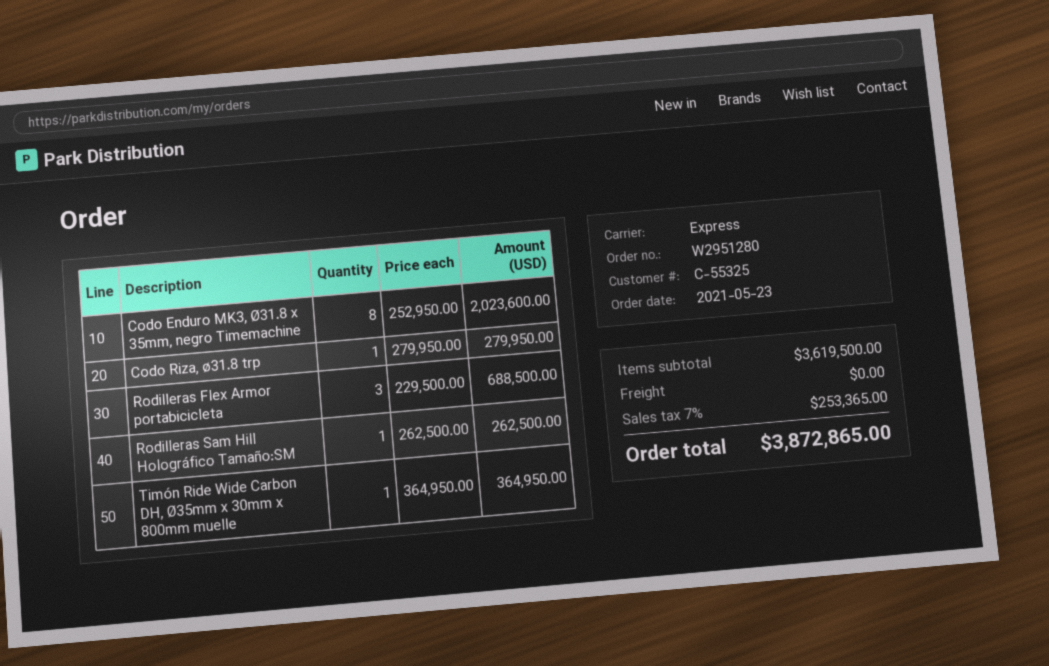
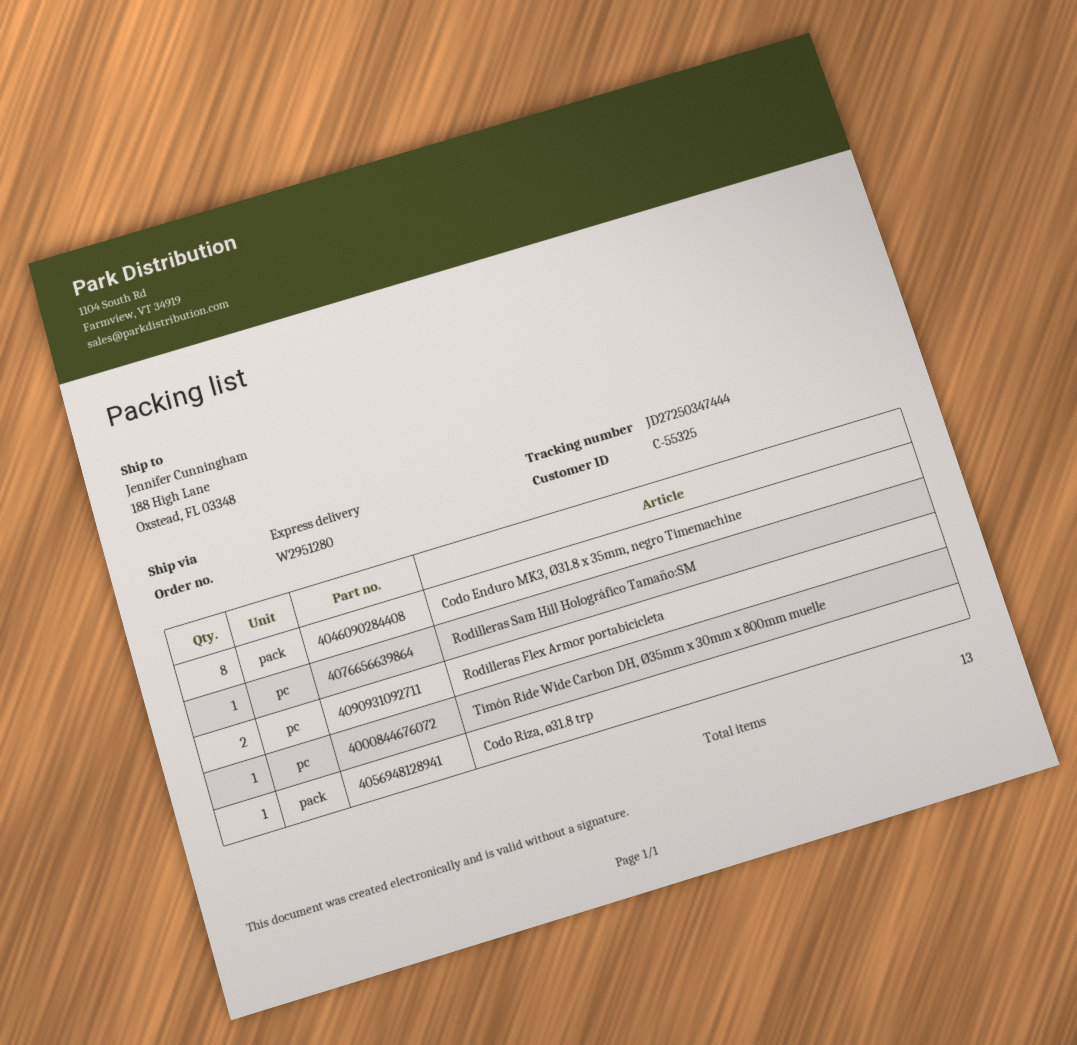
Rodilleras Flex Armor portabicicleta: 3 -> 2

